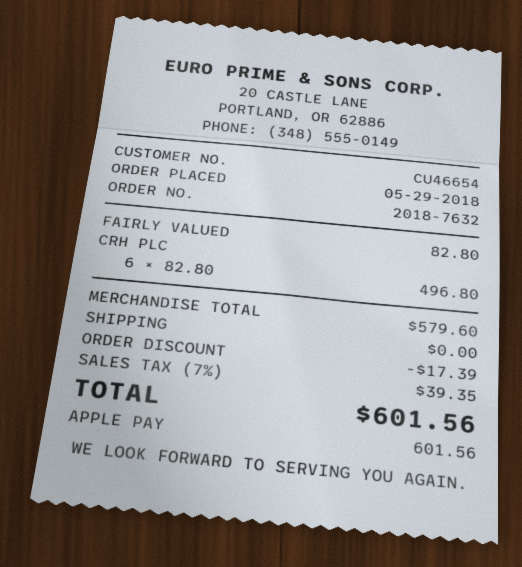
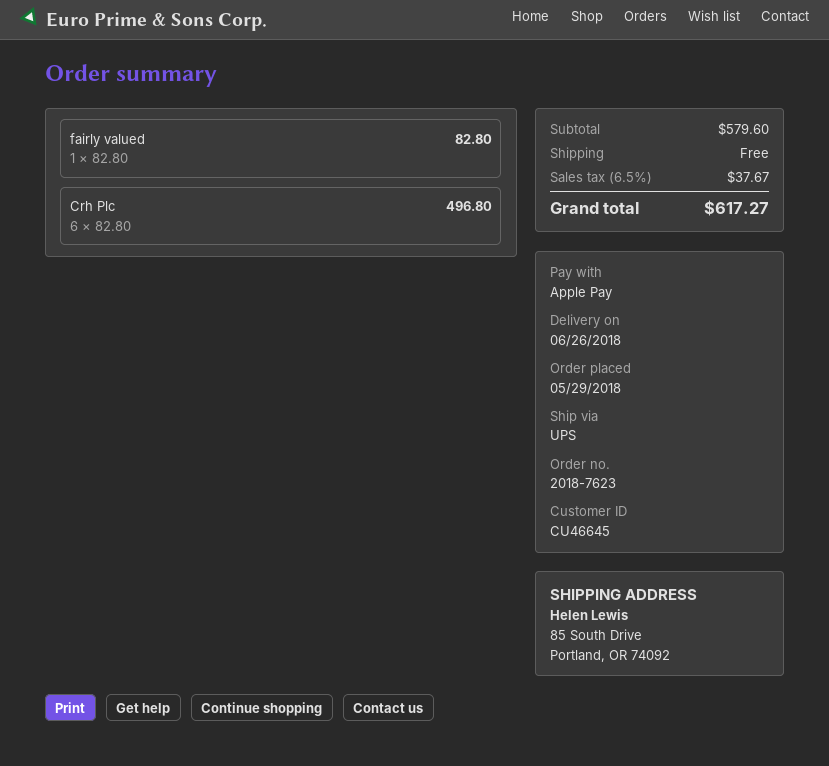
order number: 2018-7632 -> 2018-7623
customer number: CU46654 -> CU46645
discount: 17.39 -> none
tax: 7% = 39.35 -> 6.5% = 37.67
total: 601.56 -> 617.27

